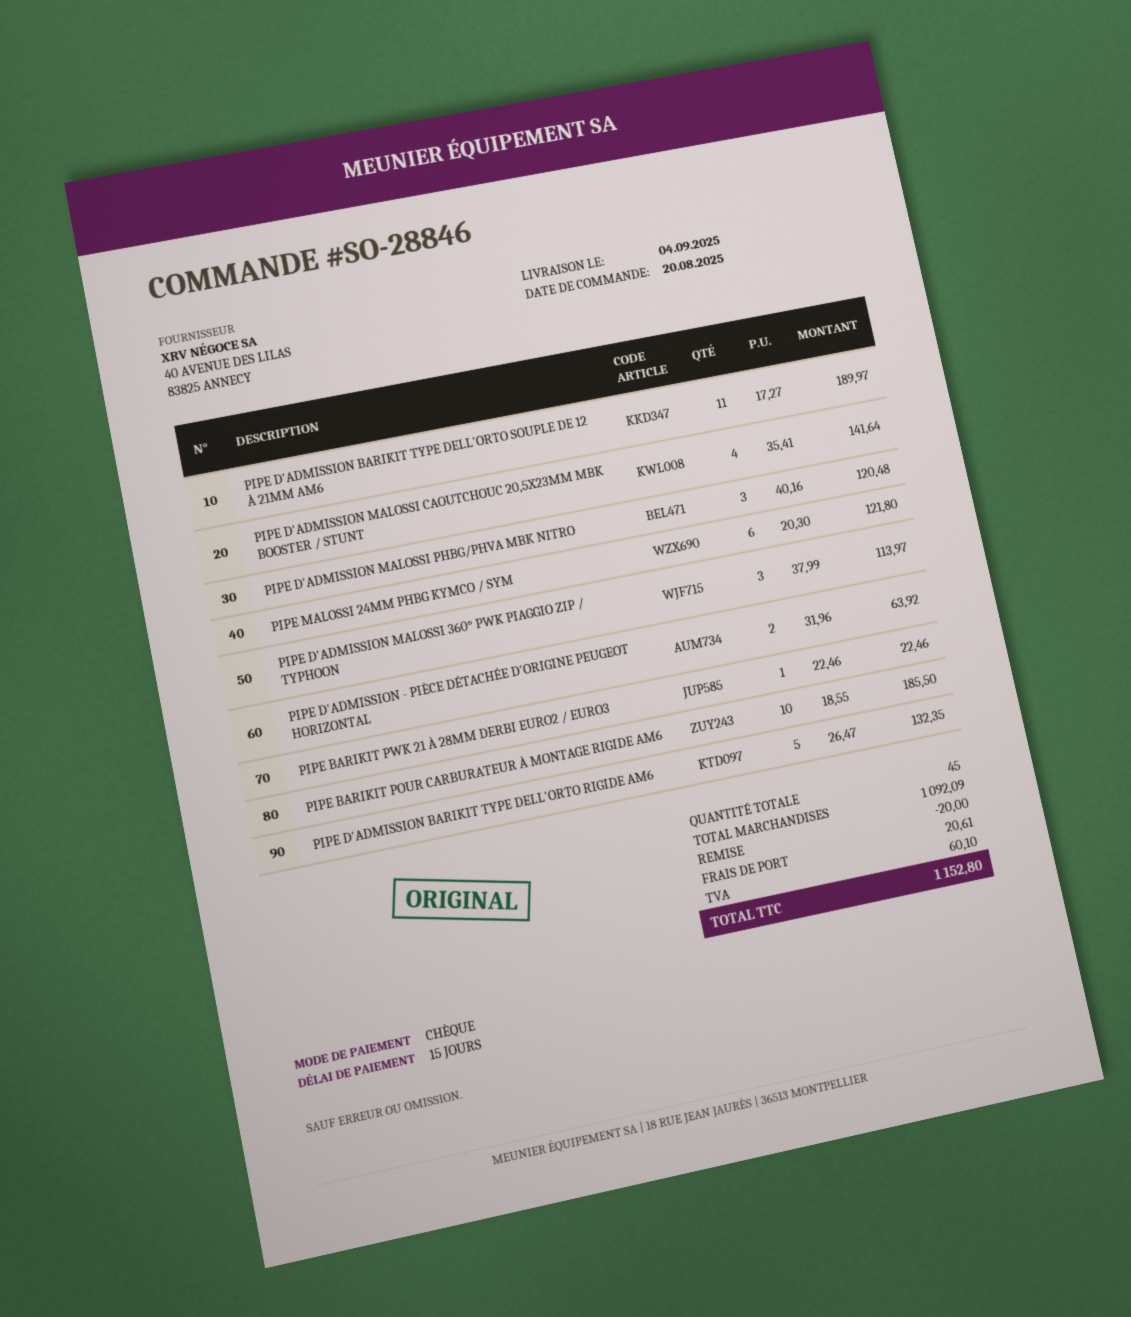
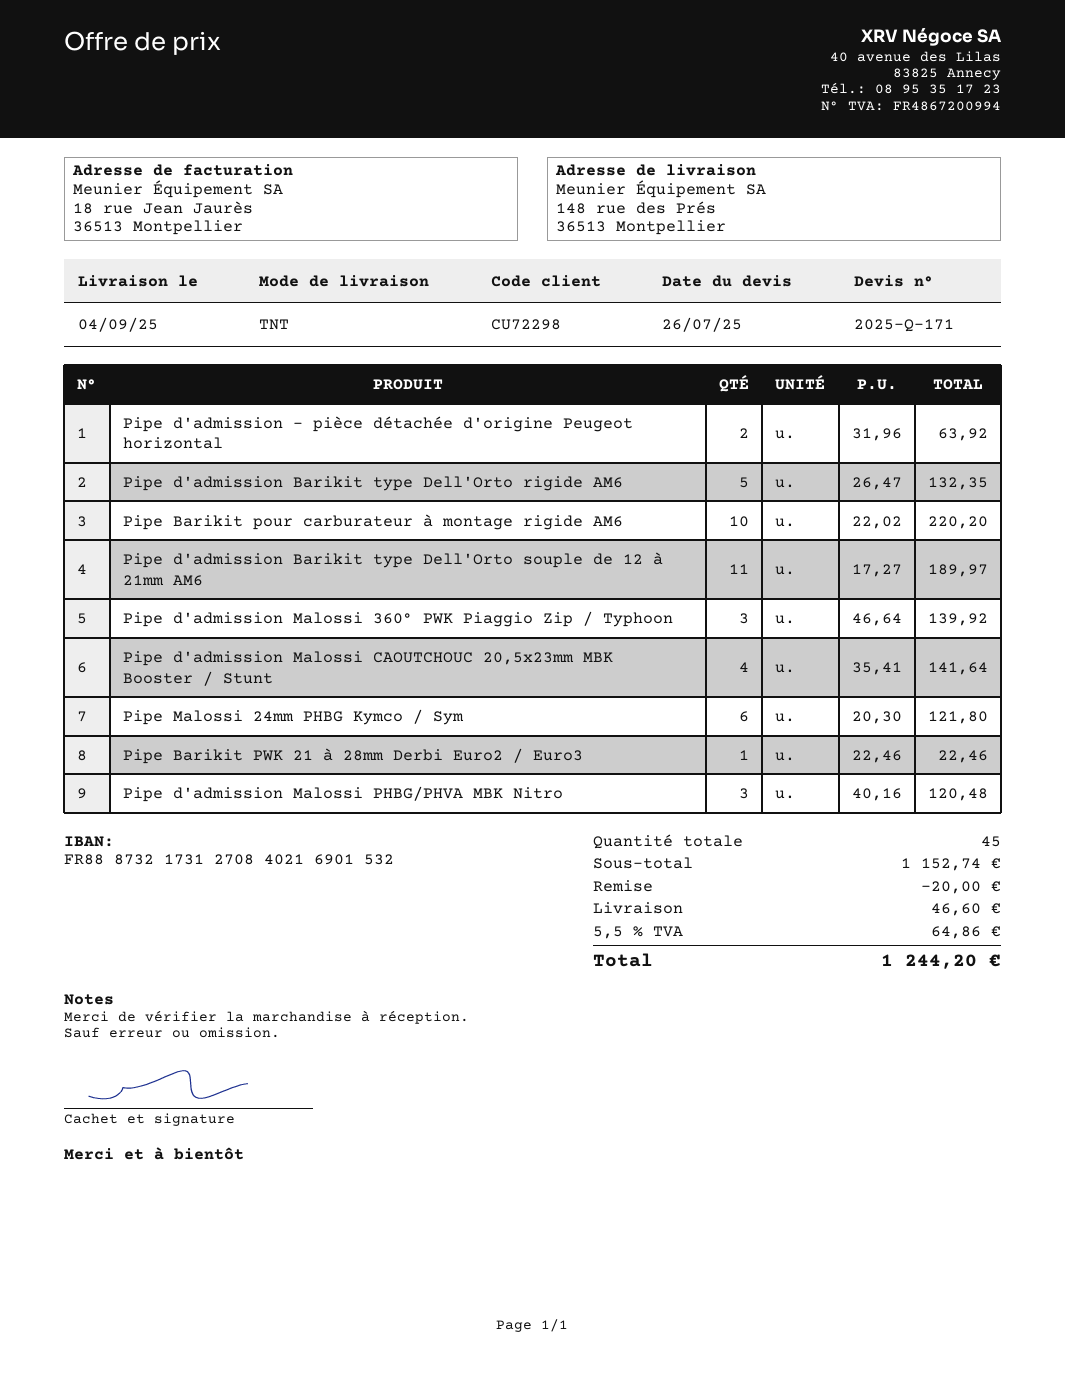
PIPE D'ADMISSION MALOSSI 360° PWK PIAGGIO ZIP / TYPHOON: 3 x 37.99 = 113.97 -> 3 x 46.64 = 139.92
PIPE BARIKIT POUR CARBURATEUR À MONTAGE RIGIDE AM6: 10 x 18.55 = 185.50 -> 10 x 22.02 = 220.20
subtotal: 1092.09 -> 1152.74
shipping: 20.61 -> 46.60
tax: 60.10 -> 64.86
total: 1152.80 -> 1244.20

